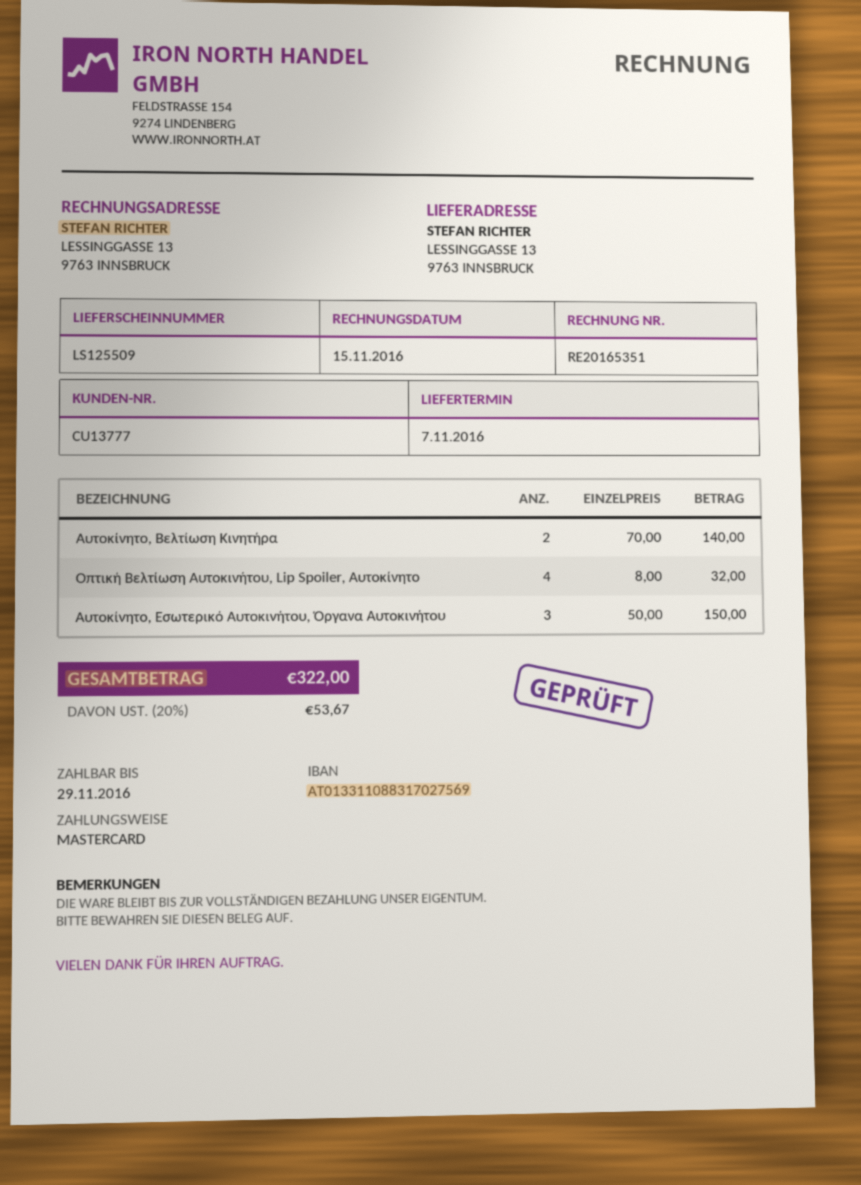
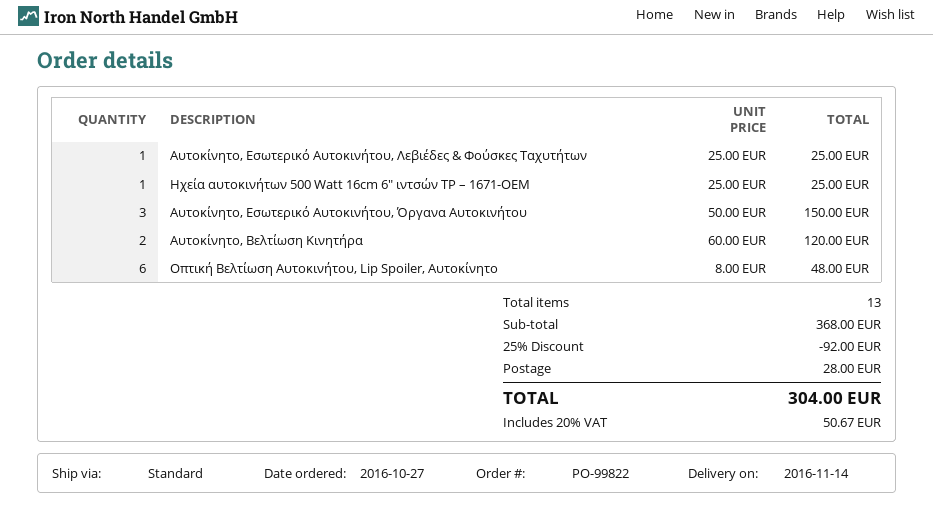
delivery date: 2016-11-07 -> 2016-11-14
Αυτοκίνητο, Βελτίωση Κινητήρα: 2 x 70.00 = 140.00 -> 2 x 60.00 = 120.00
Οπτική Βελτίωση Αυτοκινήτου, Lip Spoiler, Αυτοκίνητο: 4 x 8.00 = 32.00 -> 6 x 8.00 = 48.00
Αυτοκίνητο, Εσωτερικό Αυτοκινήτου, Λεβιέδες & Φούσκες Ταχυτήτων: none -> 1 x 25.00 = 25.00
Ηχεία αυτοκινήτων 500 Watt 16cm 6″ ιντσών TP – 1671-OEM: none -> 1 x 25.00 = 25.00
discount: none -> 25% = 92.00
shipping: none -> 28.00
tax: 20% = 53.67 -> 20% = 50.67
total: 322.00 -> 304.00

